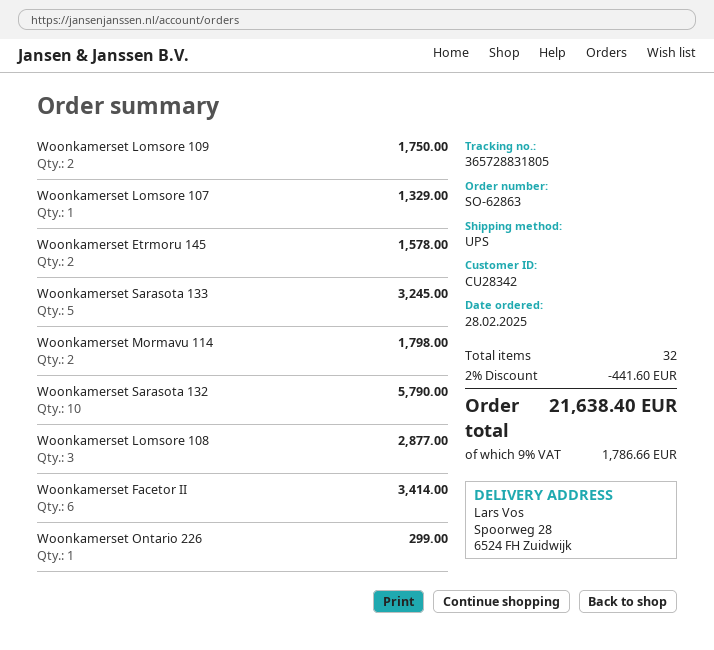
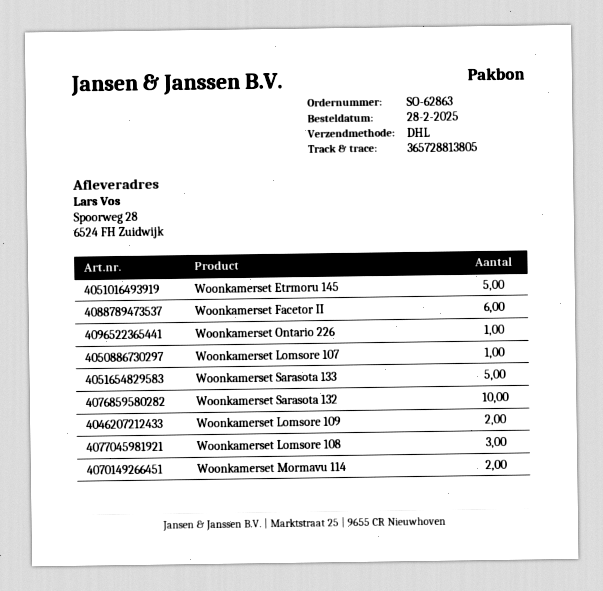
shipping method: UPS -> DHL
tracking number: 365728831805 -> 365728813805
Woonkamerset Etrmoru 145: 2 -> 5

